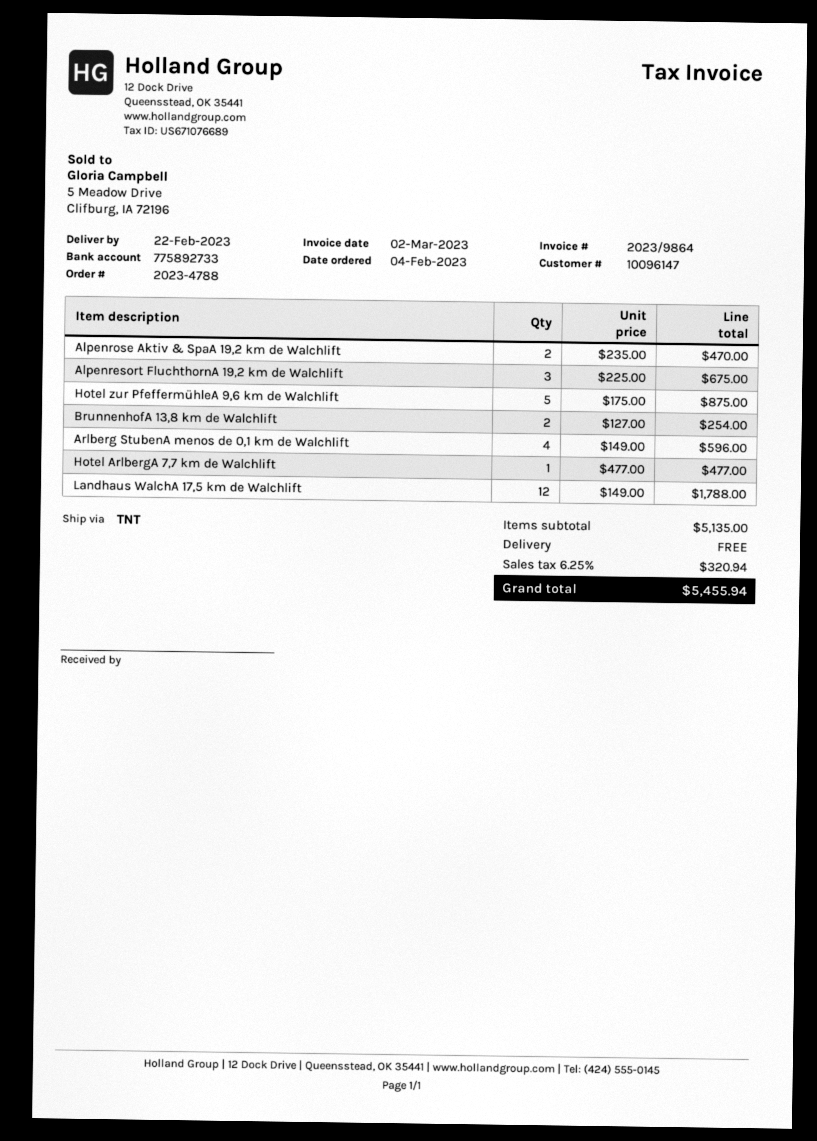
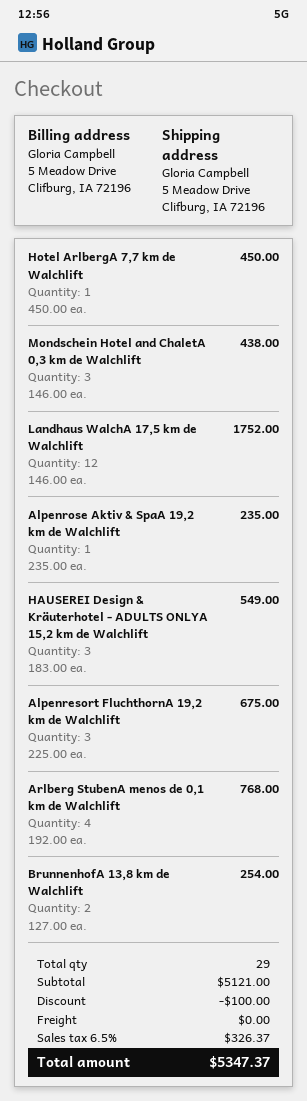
Alpenrose Aktiv & SpaA 19,2 km de Walchlift: 2 x 235.00 = 470.00 -> 1 x 235.00 = 235.00
Hotel zur PfeffermühleA 9,6 km de Walchlift: 5 x 175.00 = 875.00 -> none
Arlberg StubenA menos de 0,1 km de Walchlift: 4 x 149.00 = 596.00 -> 4 x 192.00 = 768.00
Hotel ArlbergA 7,7 km de Walchlift: 1 x 477.00 = 477.00 -> 1 x 450.00 = 450.00
Landhaus WalchA 17,5 km de Walchlift: 12 x 149.00 = 1788.00 -> 12 x 146.00 = 1752.00
Mondschein Hotel and ChaletA 0,3 km de Walchlift: none -> 3 x 146.00 = 438.00
HAUSEREI Design & Kräuterhotel - ADULTS ONLYA 15,2 km de Walchlift: none -> 3 x 183.00 = 549.00
subtotal: 5135.00 -> 5121.00
discount: none -> 100.00
tax: 6.25% = 320.94 -> 6.5% = 326.37
total: 5455.94 -> 5347.37

